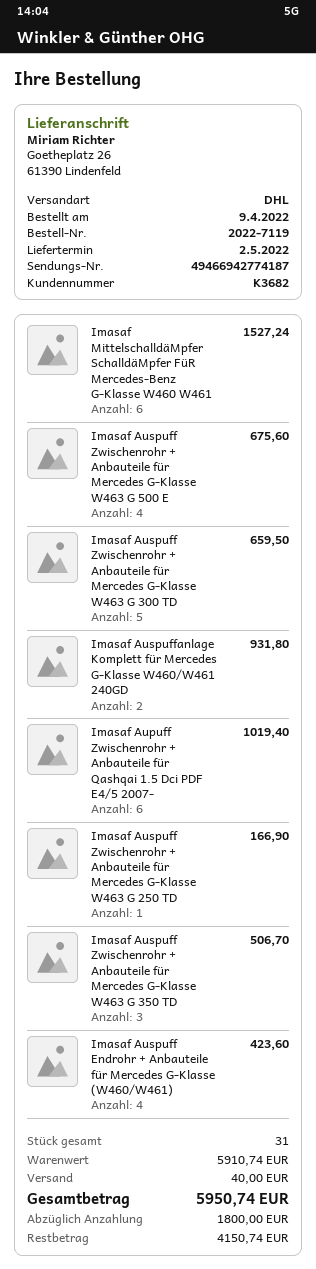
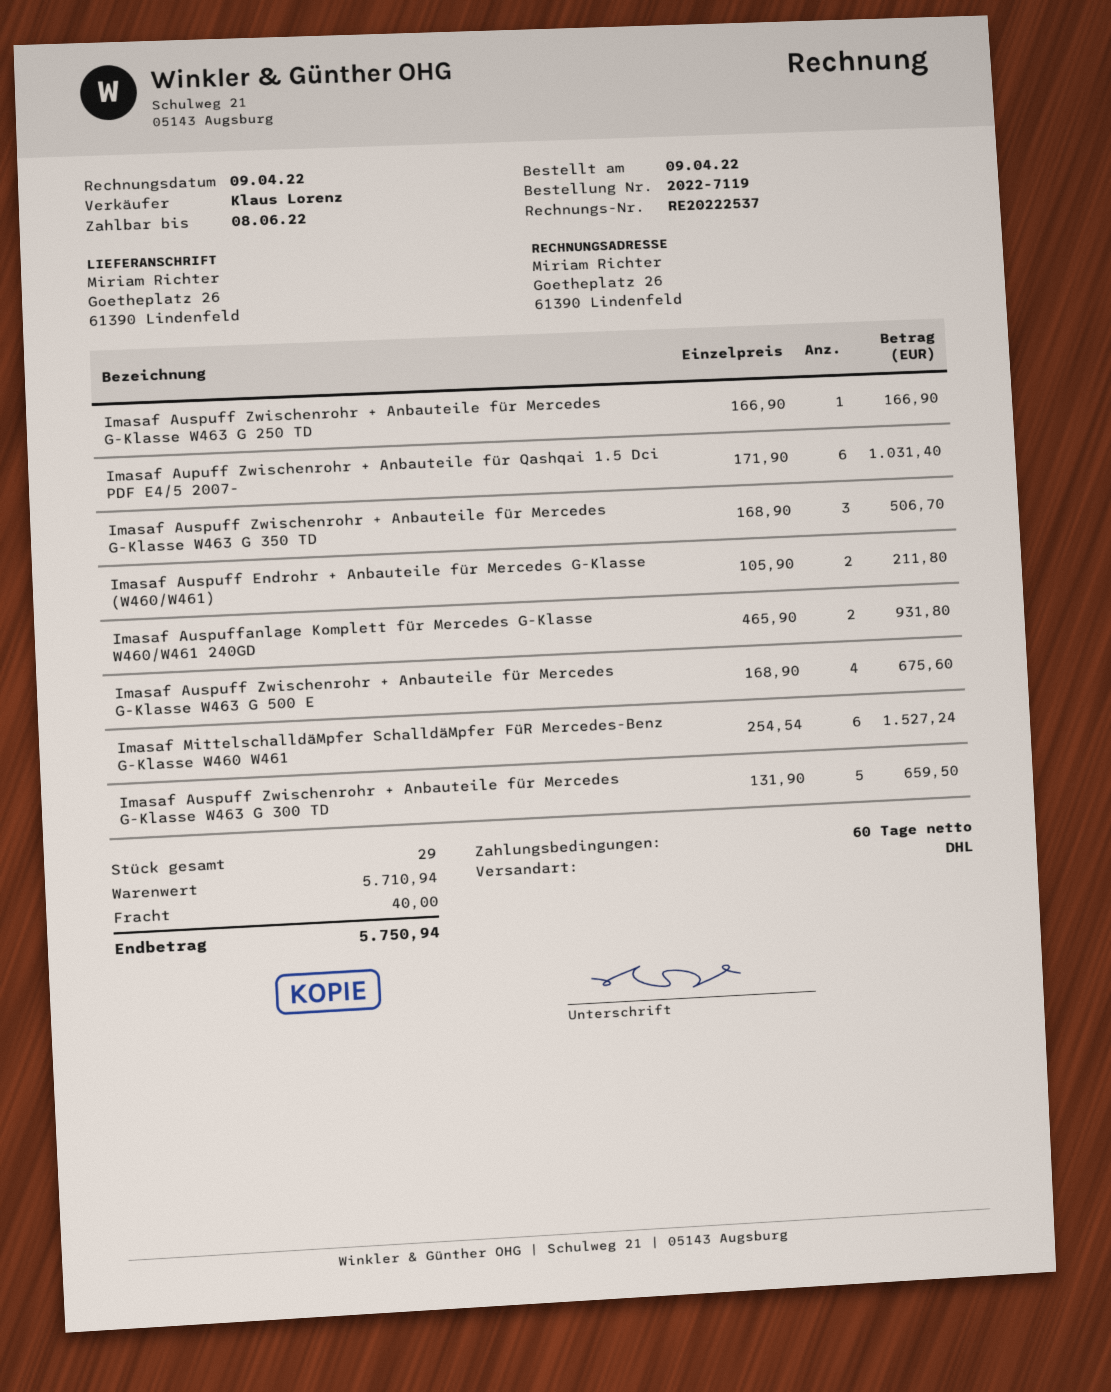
Imasaf Aupuff Zwischenrohr + Anbauteile für Qashqai 1.5 Dci PDF E4/5 2007-: 6 for 1019.40 -> 6 for 1031.40
Imasaf Auspuff Endrohr + Anbauteile für Mercedes G-Klasse (W460/W461): 4 for 423.60 -> 2 for 211.80
total quantity: 31 -> 29
subtotal: 5910.74 -> 5710.94
total: 5950.74 -> 5750.94

